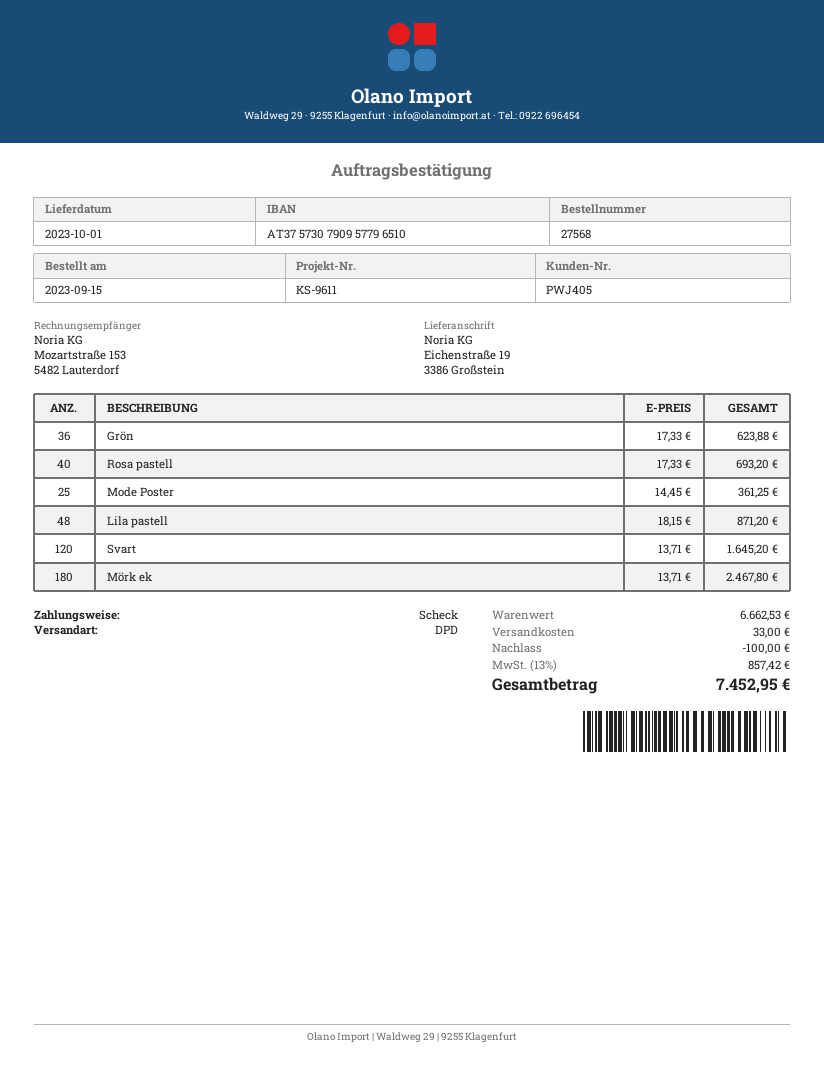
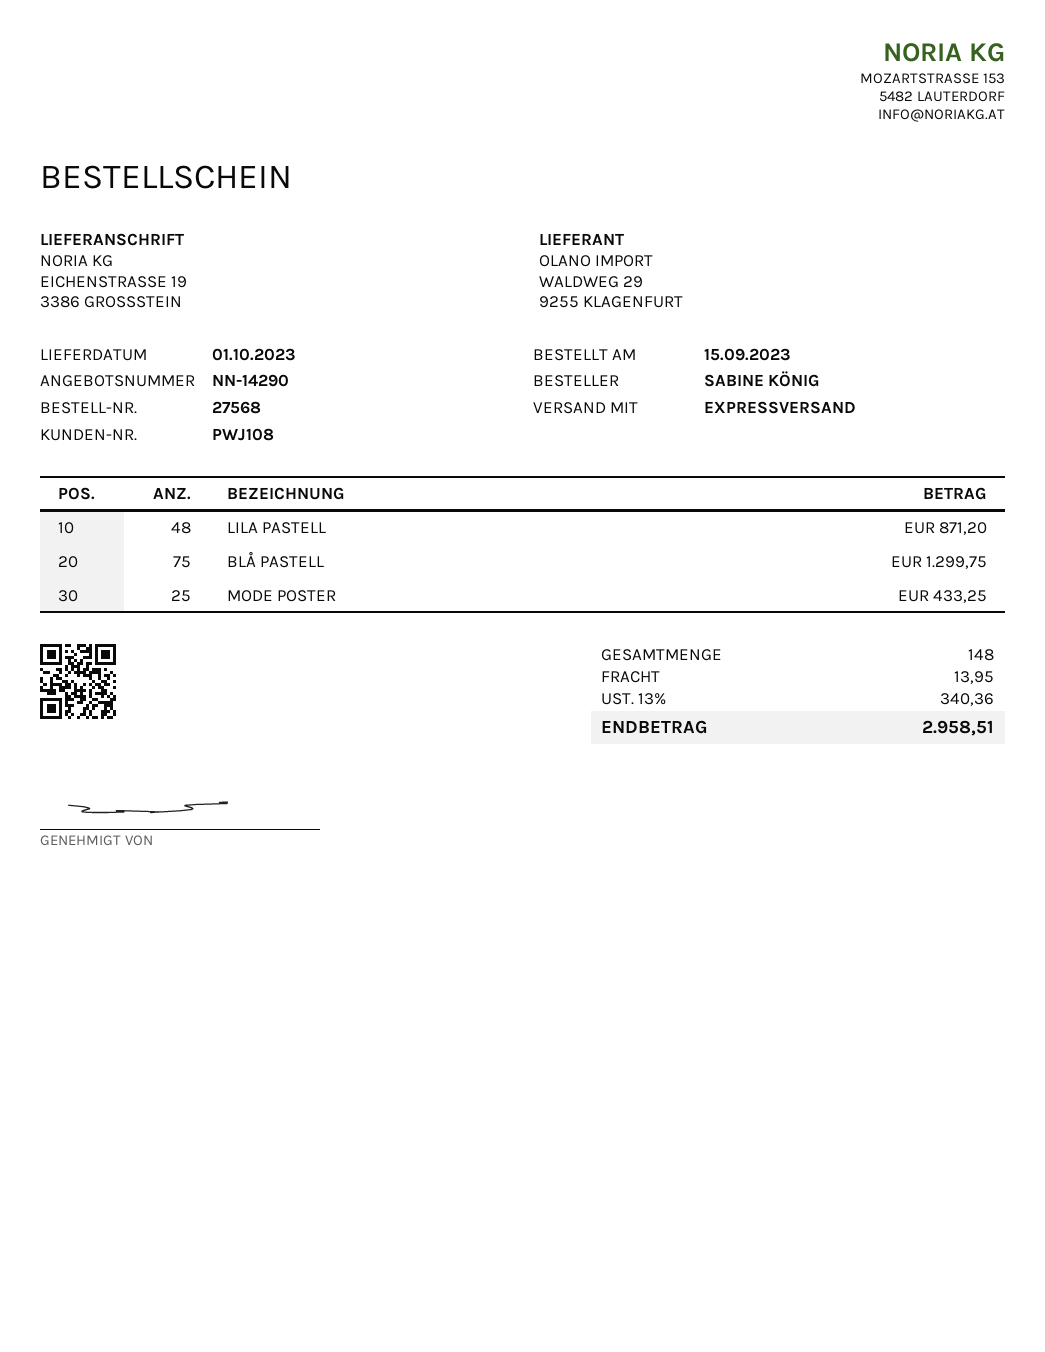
customer number: PWJ405 -> PWJ108
shipping method: DPD -> express
Grön: 36 for 623.88 -> none
Rosa pastell: 40 for 693.20 -> none
Mode Poster: 25 for 361.25 -> 25 for 433.25
Svart: 120 for 1645.20 -> none
Mörk ek: 180 for 2467.80 -> none
BLÅ PASTELL: none -> 75 for 1299.75
discount: 100.00 -> none
shipping: 33.00 -> 13.95
tax: 13% = 857.42 -> 13% = 340.36
total: 7452.95 -> 2958.51

